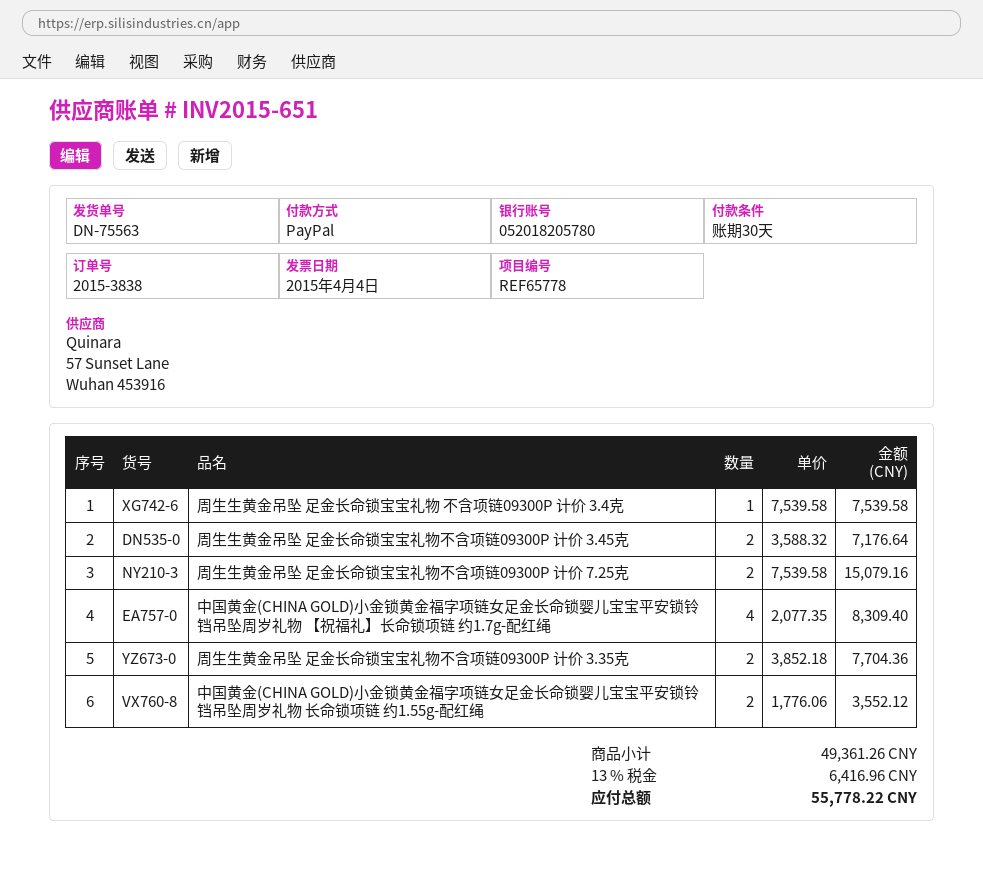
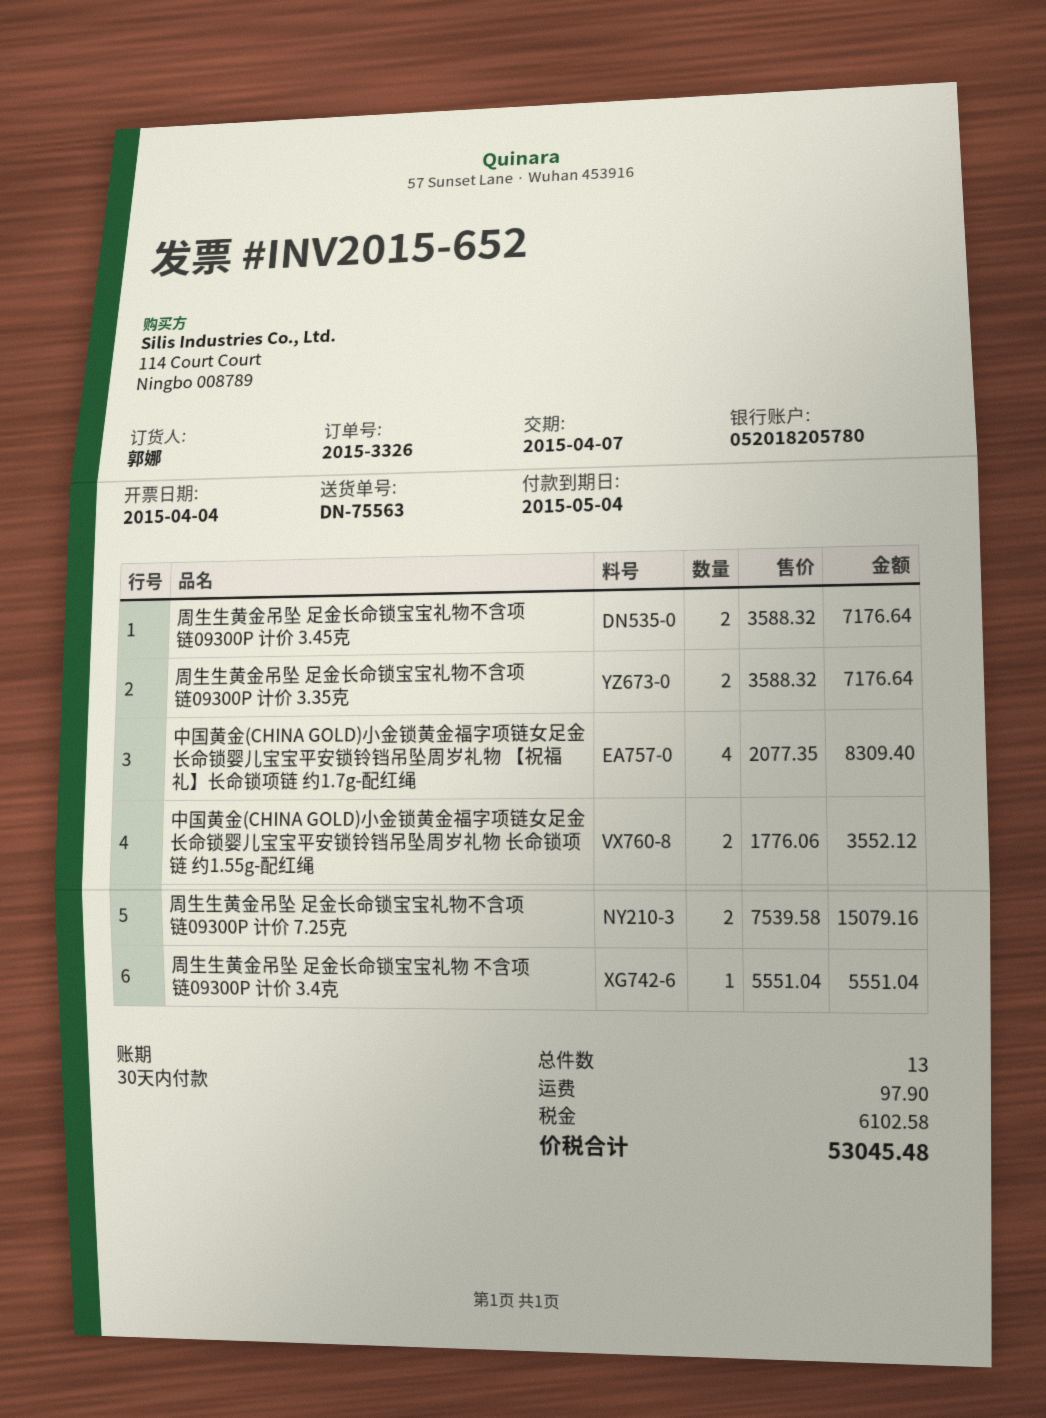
order number: 2015-3838 -> 2015-3326
invoice number: INV2015-651 -> INV2015-652
周生生黄金吊坠 足金长命锁宝宝礼物 不含项链09300P 计价 3.4克: 1 x 7539.58 = 7539.58 -> 1 x 5551.04 = 5551.04
周生生黄金吊坠 足金长命锁宝宝礼物不含项链09300P 计价 3.35克: 2 x 3852.18 = 7704.36 -> 2 x 3588.32 = 7176.64
shipping: none -> 97.90
tax: 6416.96 -> 6102.58
total: 55778.22 -> 53045.48

